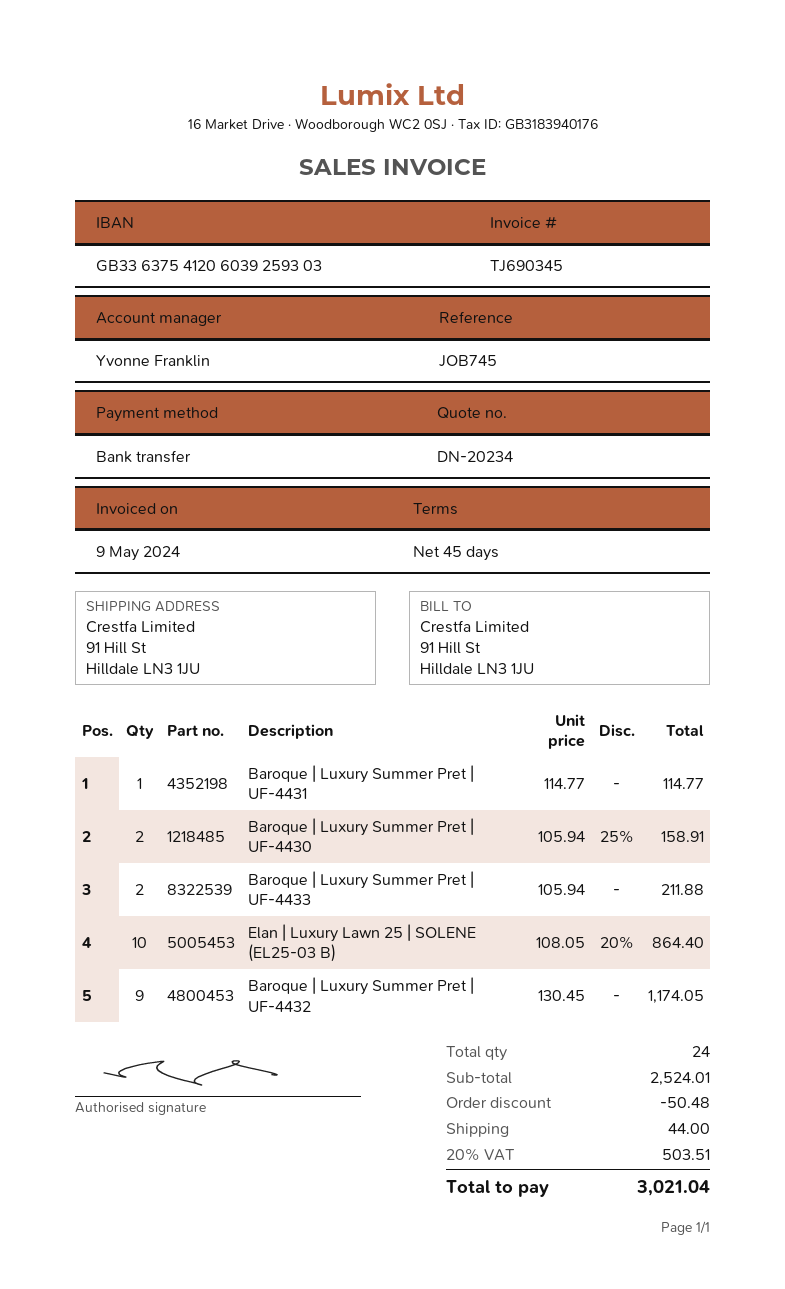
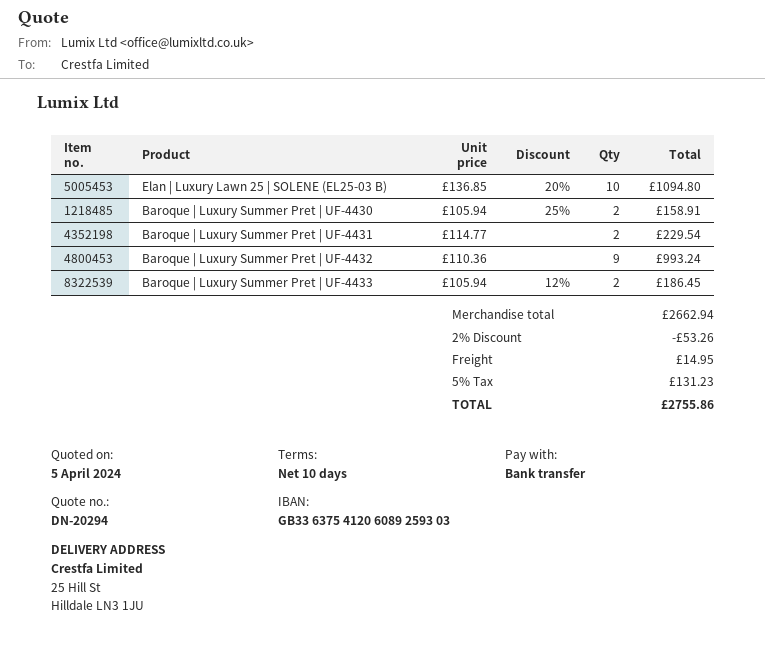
quote number: DN-20234 -> DN-20294
payment terms: 45 days -> 10 days
bank account: GB33637541206039259303 -> GB33637541206089259303
ship to: 91 Hill St, Hilldale LN3 1JU -> 25 Hill St, Hilldale LN3 1JU
Baroque | Luxury Summer Pret | UF-4431: 1 x 114.77 = 114.77 -> 2 x 114.77 = 229.54
Baroque | Luxury Summer Pret | UF-4433: 2 x 105.94 = 211.88 -> 2 x 105.94 - 12% = 186.45
Elan | Luxury Lawn 25 | SOLENE (EL25-03 B): 10 x 108.05 - 20% = 864.40 -> 10 x 136.85 - 20% = 1094.80
Baroque | Luxury Summer Pret | UF-4432: 9 x 130.45 = 1174.05 -> 9 x 110.36 = 993.24
subtotal: 2524.01 -> 2662.94
discount: 50.48 -> 53.26
shipping: 44.00 -> 14.95
tax: 20% = 503.51 -> 5% = 131.23
total: 3021.04 -> 2755.86

